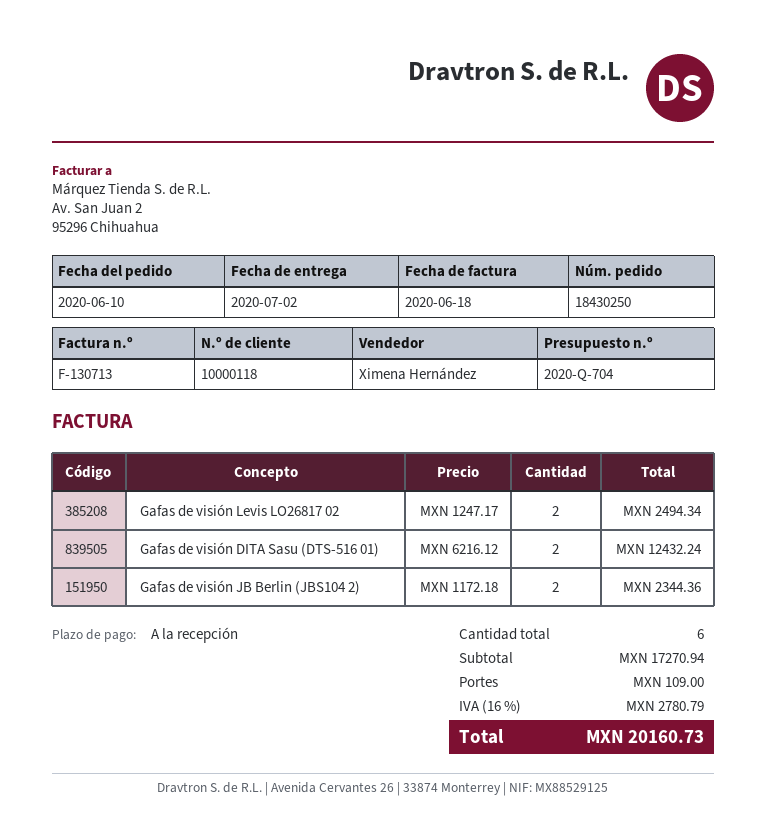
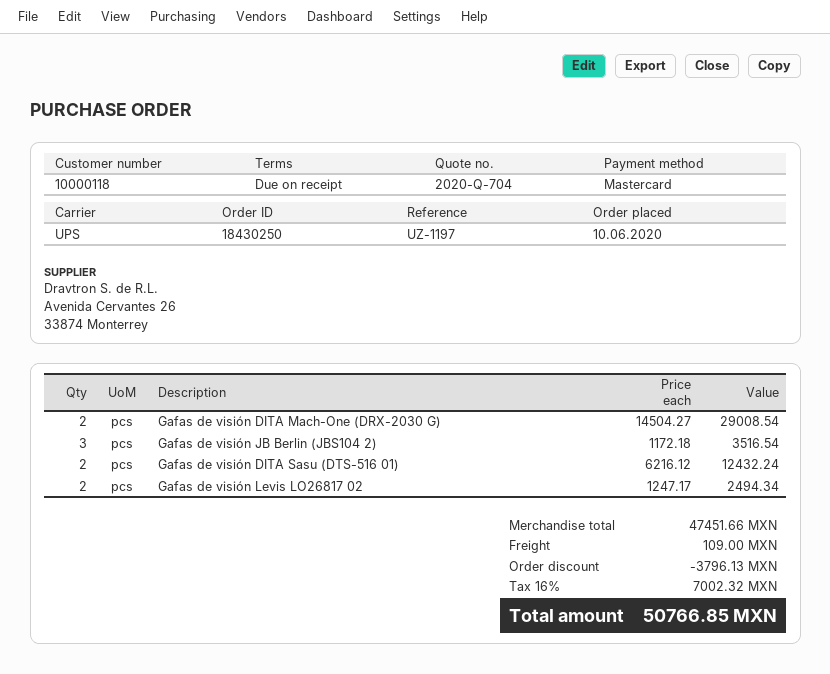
Gafas de visión JB Berlin (JBS104 2): 2 x 1172.18 = 2344.36 -> 3 x 1172.18 = 3516.54
Gafas de visión DITA Mach-One (DRX-2030 G): none -> 2 x 14504.27 = 29008.54
subtotal: 17270.94 -> 47451.66
discount: none -> 3796.13
tax: 16% = 2780.79 -> 16% = 7002.32
total: 20160.73 -> 50766.85

